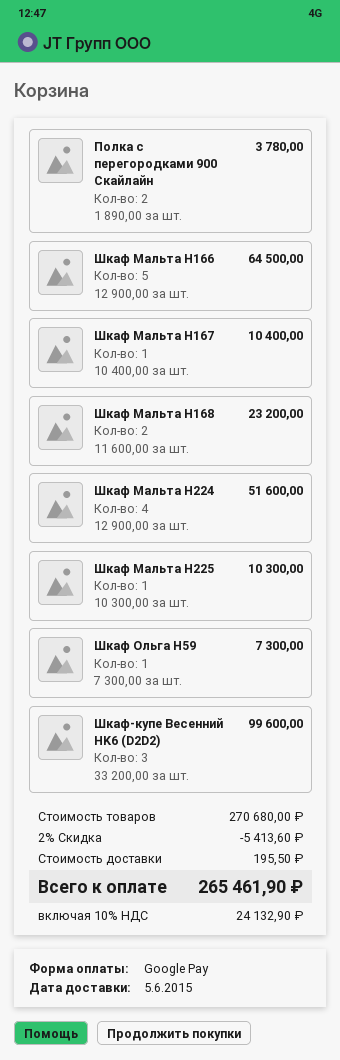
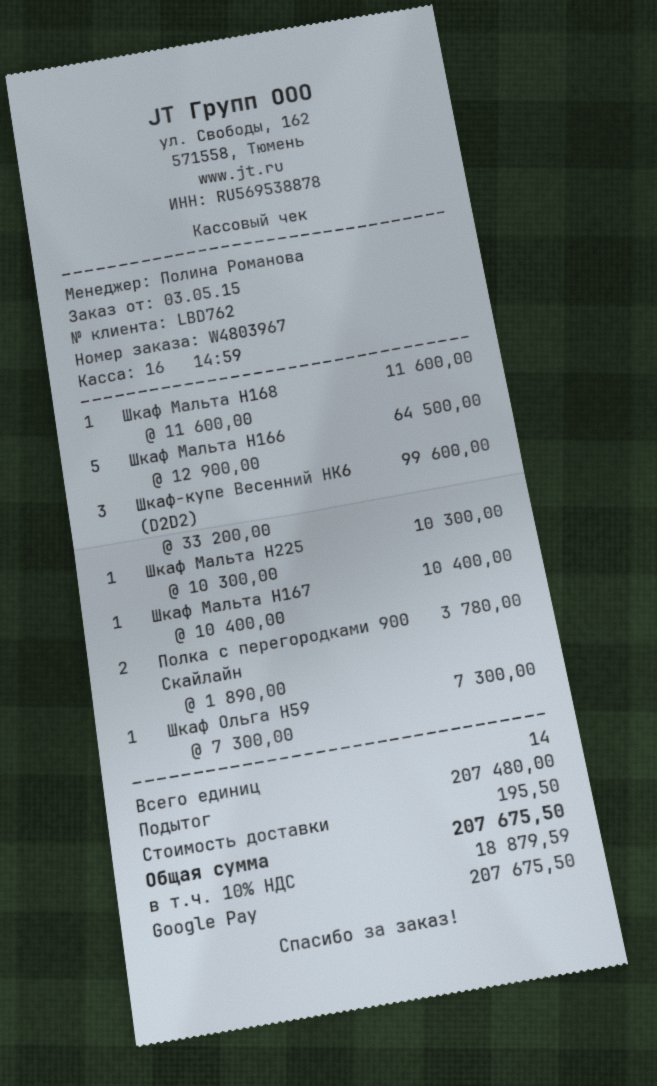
Шкаф Мальта H168: 2 x 11600.00 = 23200.00 -> 1 x 11600.00 = 11600.00
Шкаф Мальта H224: 4 x 12900.00 = 51600.00 -> none
subtotal: 270680.00 -> 207480.00
discount: 2% = 5413.60 -> none
tax: 10% = 24132.90 -> 10% = 18879.59
total: 265461.90 -> 207675.50

